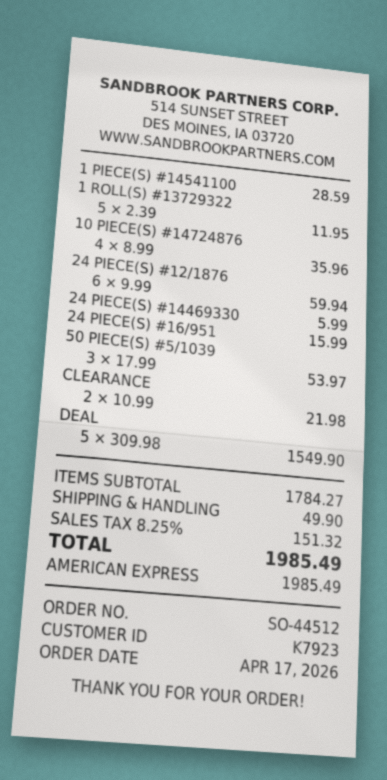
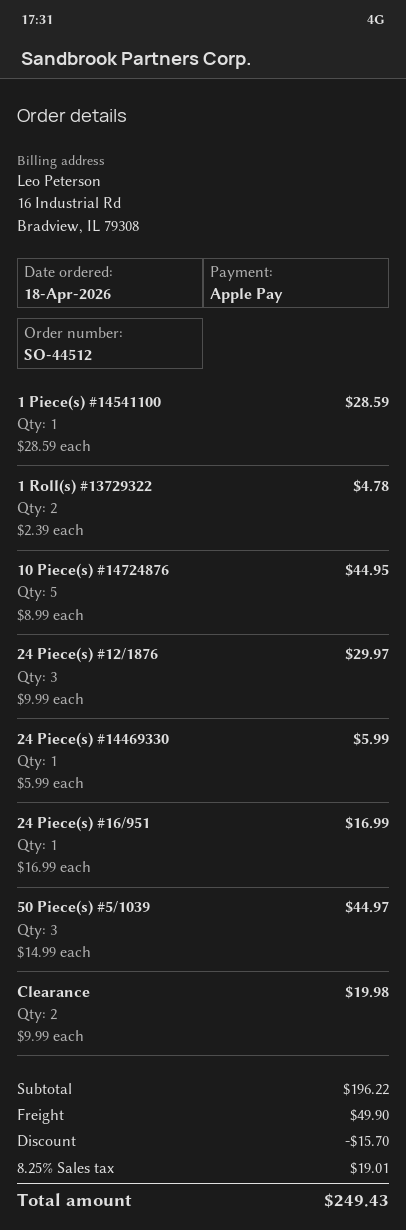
order date: 2026-04-17 -> 2026-04-18
payment method: American Express -> Apple Pay
1 ROLL(S) #13729322: 5 x 2.39 = 11.95 -> 2 x 2.39 = 4.78
10 PIECE(S) #14724876: 4 x 8.99 = 35.96 -> 5 x 8.99 = 44.95
24 PIECE(S) #12/1876: 6 x 9.99 = 59.94 -> 3 x 9.99 = 29.97
24 PIECE(S) #16/951: 1 x 15.99 = 15.99 -> 1 x 16.99 = 16.99
50 PIECE(S) #5/1039: 3 x 17.99 = 53.97 -> 3 x 14.99 = 44.97
CLEARANCE: 2 x 10.99 = 21.98 -> 2 x 9.99 = 19.98
DEAL: 5 x 309.98 = 1549.90 -> none
subtotal: 1784.27 -> 196.22
discount: none -> 15.70
tax: 8.25% = 151.32 -> 8.25% = 19.01
total: 1985.49 -> 249.43

